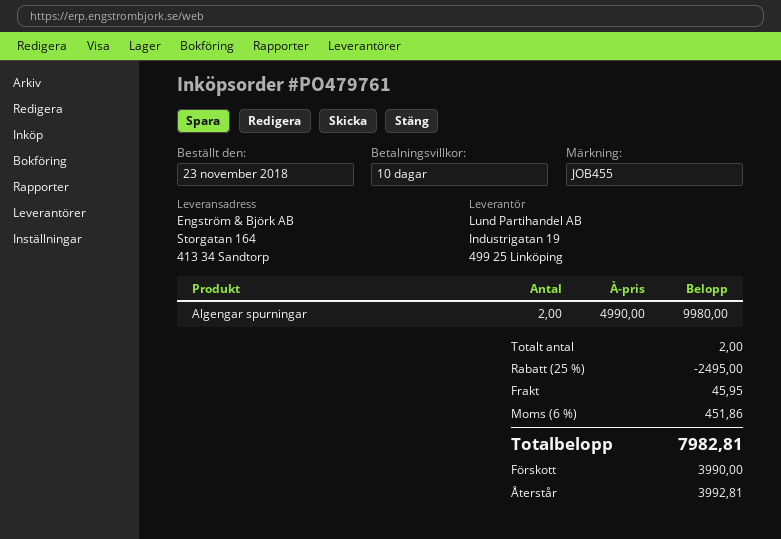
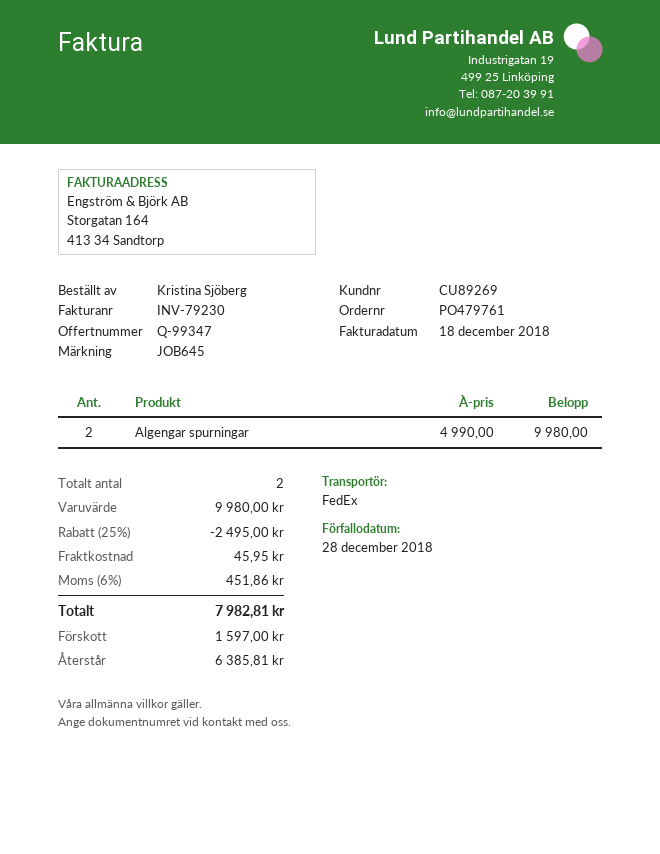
reference: JOB455 -> JOB645
deposit: 3990.00 -> 1597.00
balance: 3992.81 -> 6385.81

